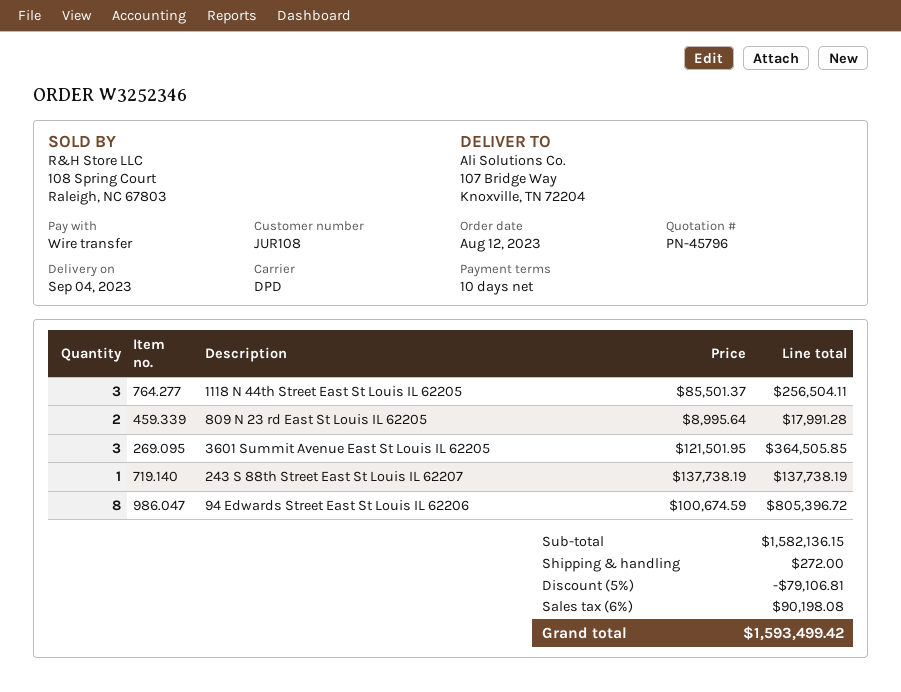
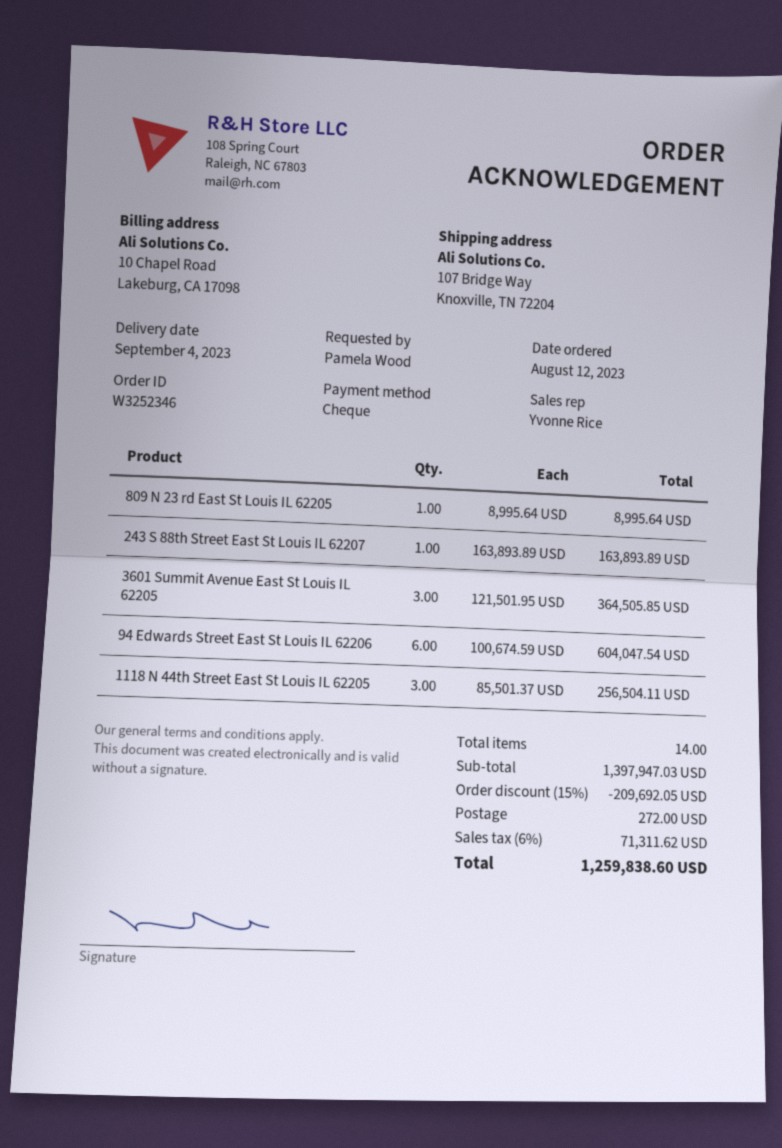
payment method: bank transfer -> cheque
809 N 23 rd East St Louis IL 62205: 2 x 8995.64 = 17991.28 -> 1 x 8995.64 = 8995.64
243 S 88th Street East St Louis IL 62207: 1 x 137738.19 = 137738.19 -> 1 x 163893.89 = 163893.89
94 Edwards Street East St Louis IL 62206: 8 x 100674.59 = 805396.72 -> 6 x 100674.59 = 604047.54
subtotal: 1582136.15 -> 1397947.03
discount: 5% = 79106.81 -> 15% = 209692.05
tax: 6% = 90198.08 -> 6% = 71311.62
total: 1593499.42 -> 1259838.60

